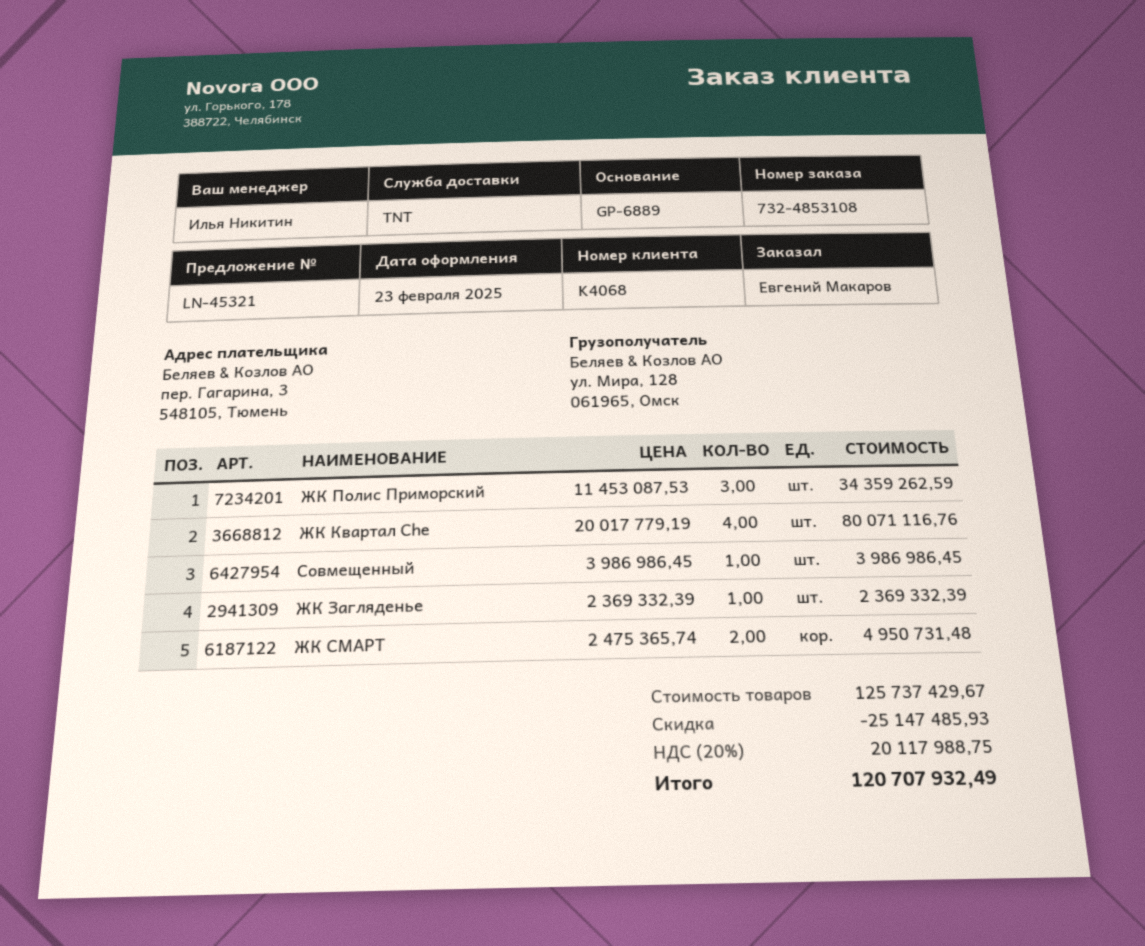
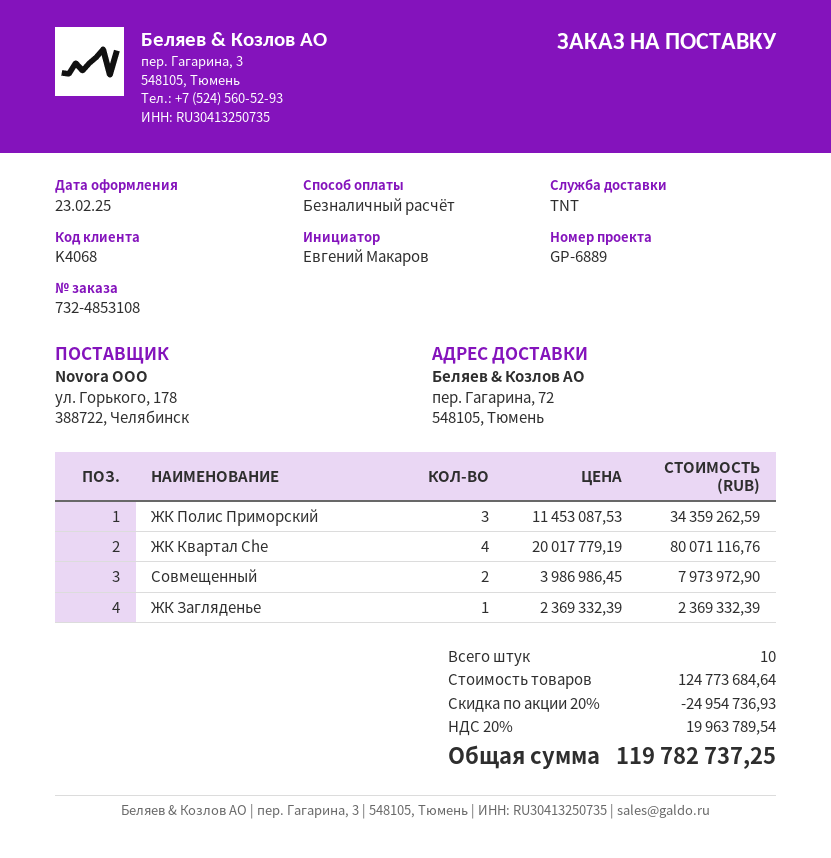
ship to: ул. Мира, 128, 061965, Омск -> пер. Гагарина, 72, 548105, Тюмень
Совмещенный: 1 x 3986986.45 = 3986986.45 -> 2 x 3986986.45 = 7973972.90
ЖК СМАРТ: 2 x 2475365.74 = 4950731.48 -> none
subtotal: 125737429.67 -> 124773684.64
discount: 25147485.93 -> 24954736.93
tax: 20% = 20117988.75 -> 20% = 19963789.54
total: 120707932.49 -> 119782737.25

